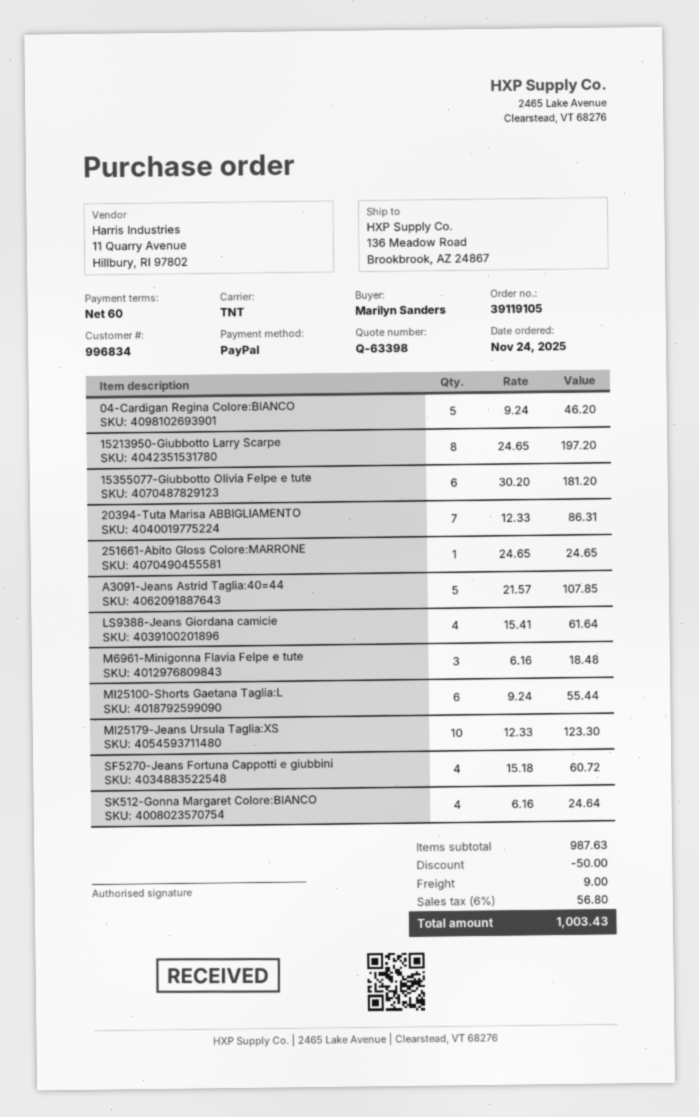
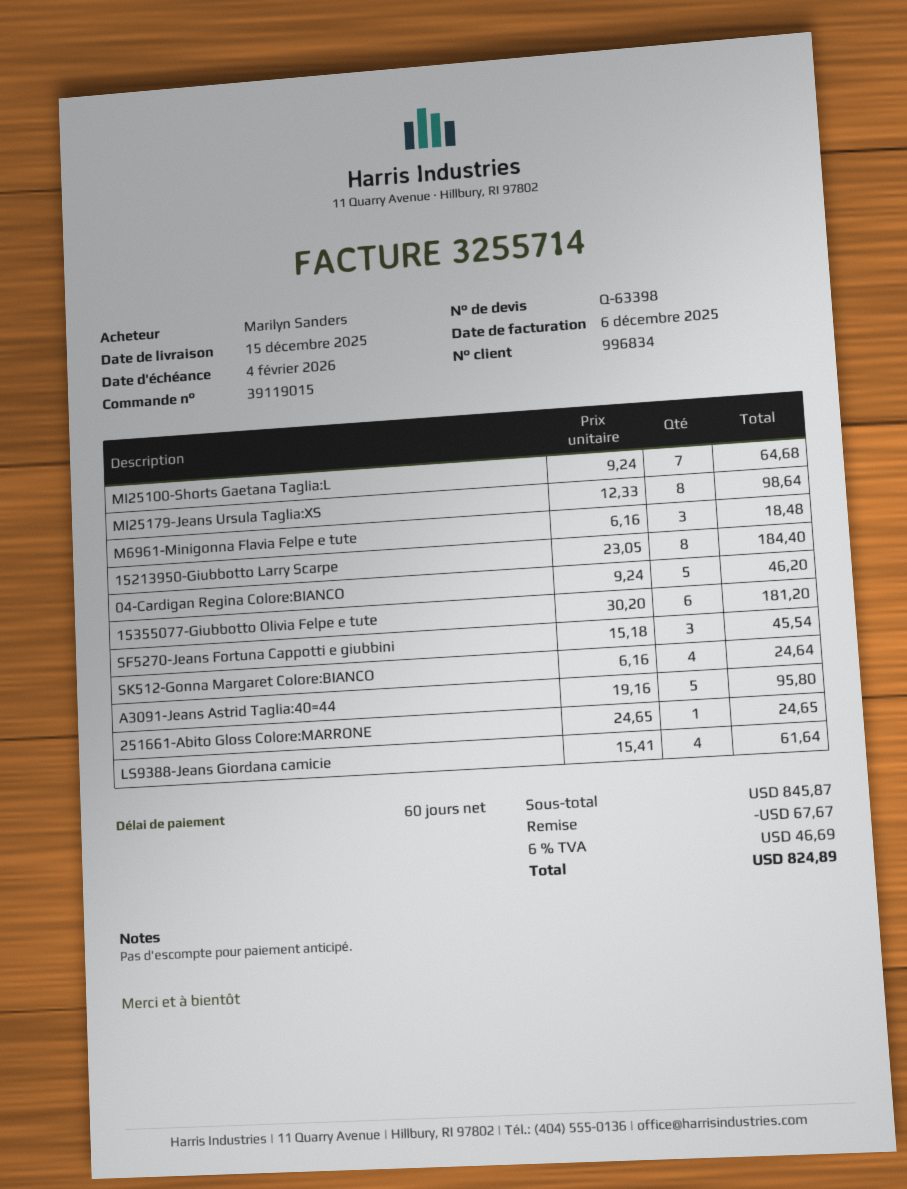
order number: 39119105 -> 39119015
15213950-Giubbotto Larry Scarpe: 8 x 24.65 = 197.20 -> 8 x 23.05 = 184.40
20394-Tuta Marisa ABBIGLIAMENTO: 7 x 12.33 = 86.31 -> none
A3091-Jeans Astrid Taglia:40=44: 5 x 21.57 = 107.85 -> 5 x 19.16 = 95.80
MI25100-Shorts Gaetana Taglia:L: 6 x 9.24 = 55.44 -> 7 x 9.24 = 64.68
MI25179-Jeans Ursula Taglia:XS: 10 x 12.33 = 123.30 -> 8 x 12.33 = 98.64
SF5270-Jeans Fortuna Cappotti e giubbini: 4 x 15.18 = 60.72 -> 3 x 15.18 = 45.54
subtotal: 987.63 -> 845.87
discount: 50.00 -> 67.67
shipping: 9.00 -> none
tax: 6% = 56.80 -> 6% = 46.69
total: 1003.43 -> 824.89

